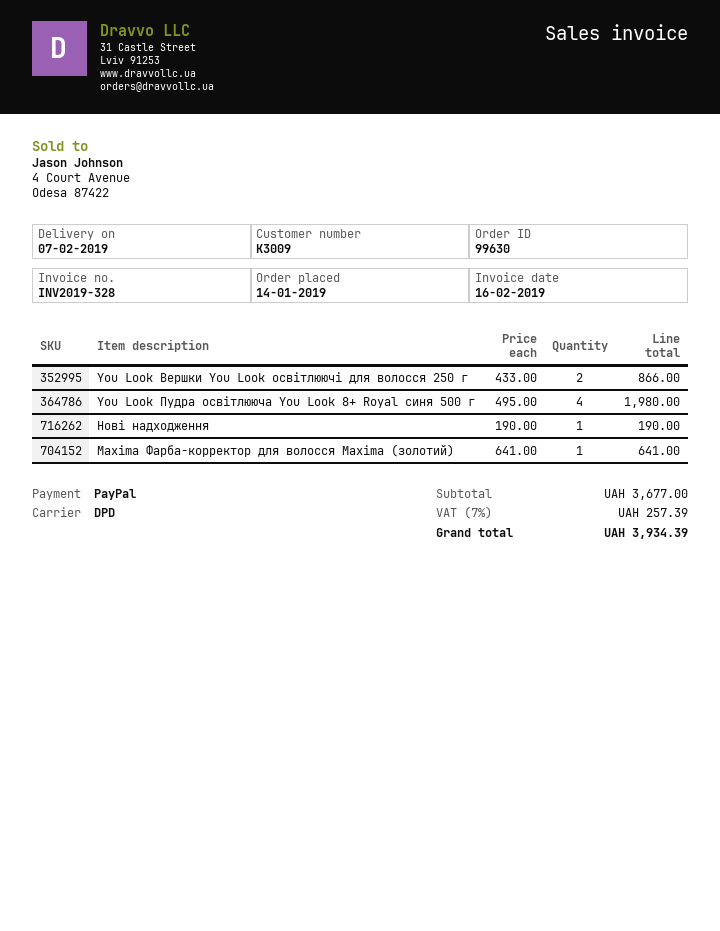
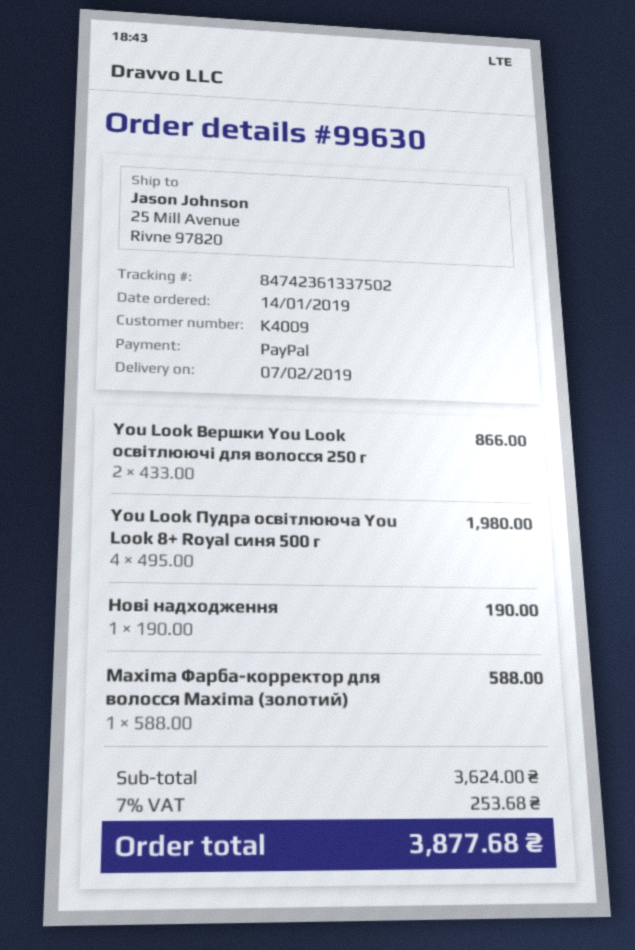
customer number: K3009 -> K4009
Maxima Фарба-корректор для волосся Maxima (золотий): 1 x 641.00 = 641.00 -> 1 x 588.00 = 588.00
subtotal: 3677.00 -> 3624.00
tax: 7% = 257.39 -> 7% = 253.68
total: 3934.39 -> 3877.68

